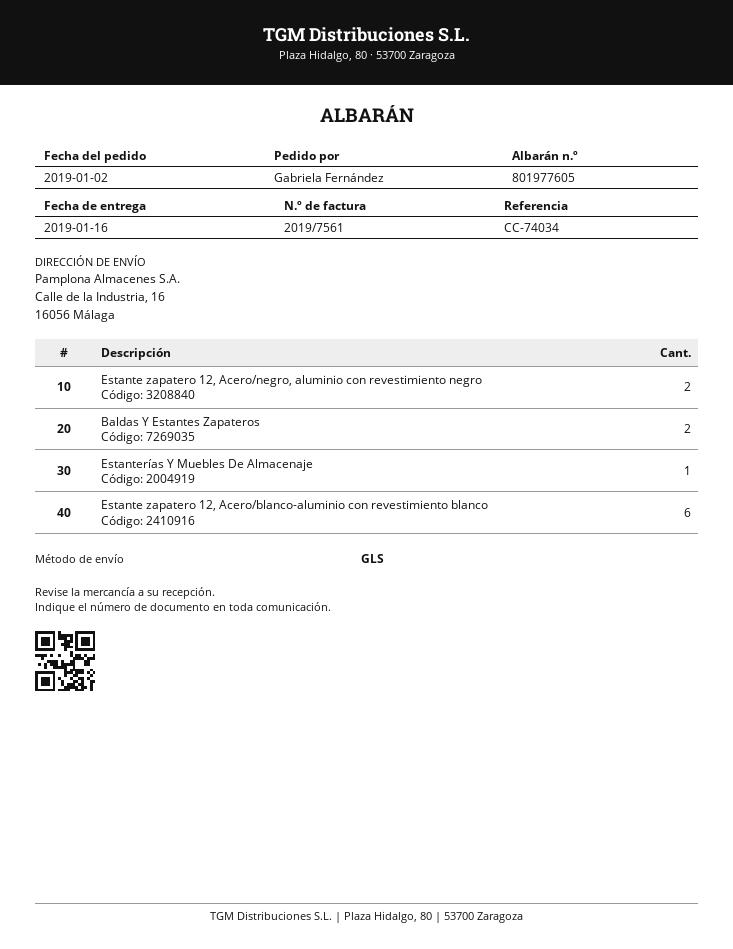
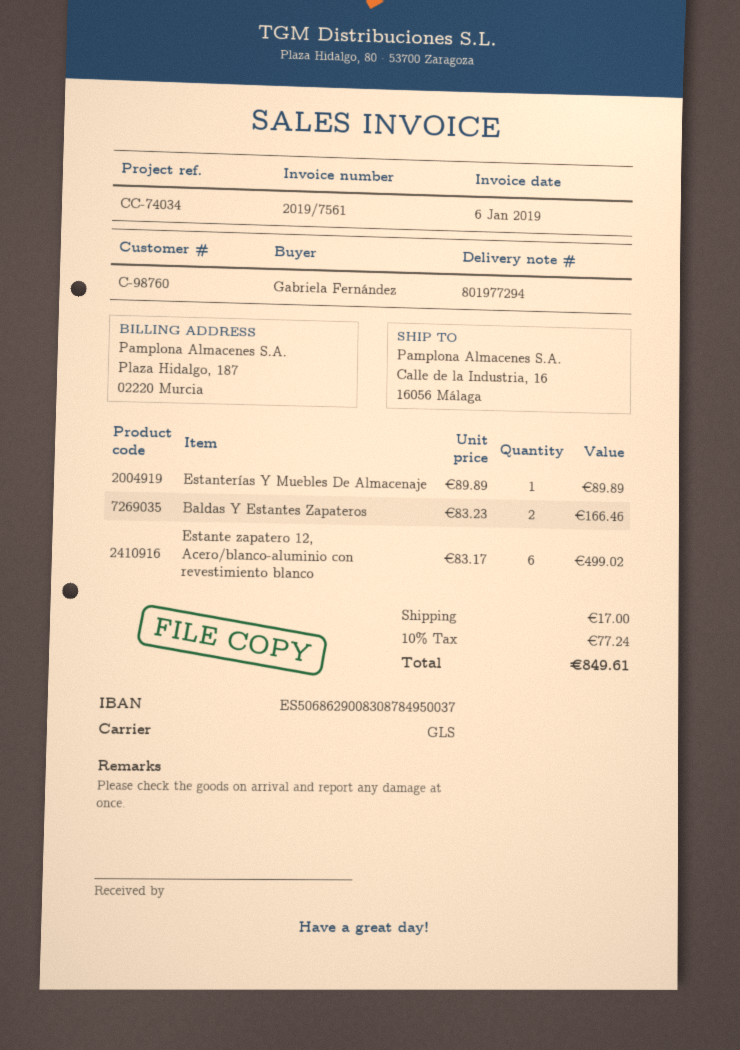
delivery note number: 801977605 -> 801977294
Estante zapatero 12, Acero/negro, aluminio con revestimiento negro: 2 -> none

